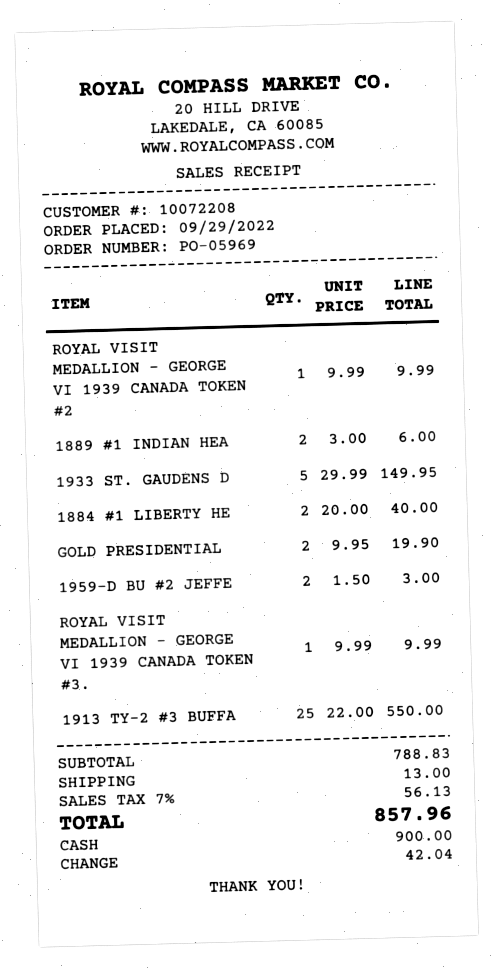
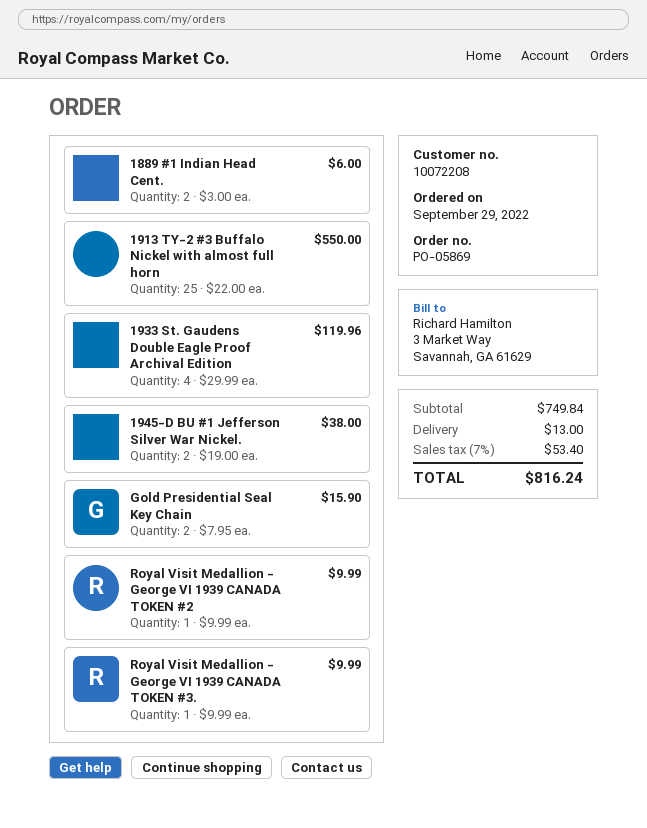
order number: PO-05969 -> PO-05869
1933 ST. GAUDENS D: 5 x 29.99 = 149.95 -> 4 x 29.99 = 119.96
1884 #1 LIBERTY HE: 2 x 20.00 = 40.00 -> none
GOLD PRESIDENTIAL: 2 x 9.95 = 19.90 -> 2 x 7.95 = 15.90
1959-D BU #2 JEFFE: 2 x 1.50 = 3.00 -> none
1945-D BU #1 Jefferson Silver War Nickel.: none -> 2 x 19.00 = 38.00
subtotal: 788.83 -> 749.84
tax: 7% = 56.13 -> 7% = 53.40
total: 857.96 -> 816.24

